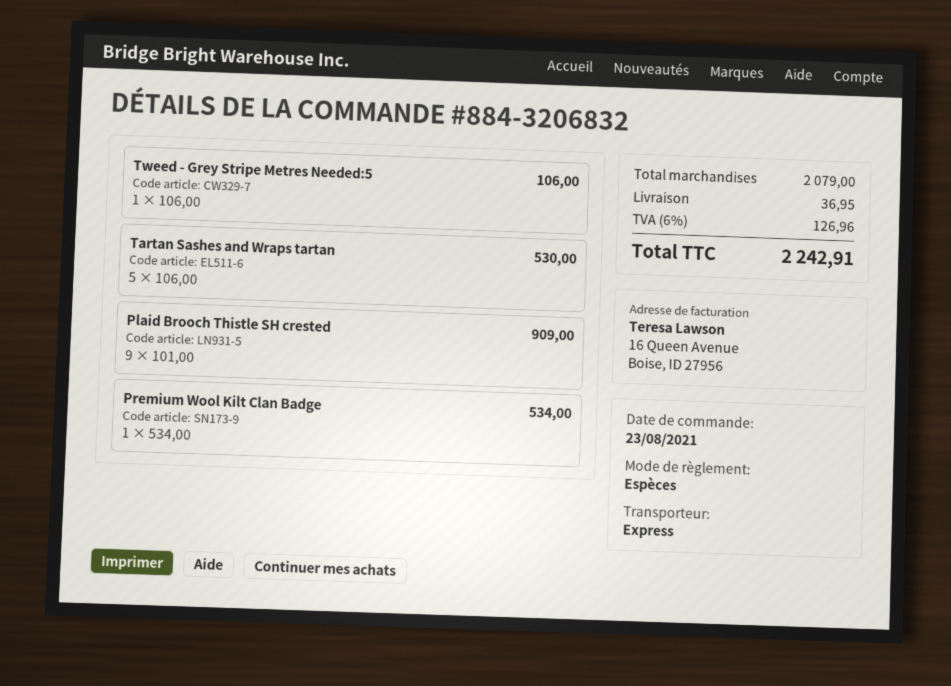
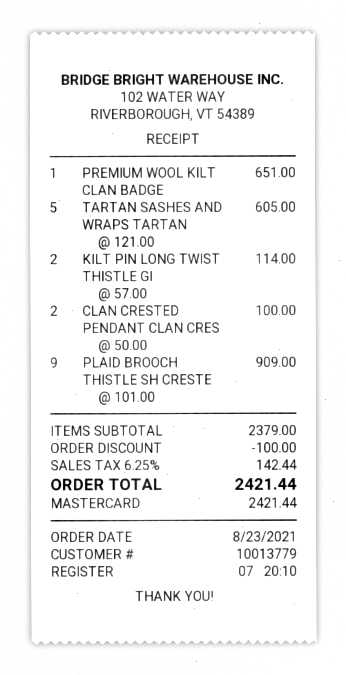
payment method: cash -> Mastercard
Tweed - Grey Stripe Metres Needed:5: 1 x 106.00 = 106.00 -> none
Tartan Sashes and Wraps tartan: 5 x 106.00 = 530.00 -> 5 x 121.00 = 605.00
Premium Wool Kilt Clan Badge: 1 x 534.00 = 534.00 -> 1 x 651.00 = 651.00
KILT PIN LONG TWIST THISTLE GI: none -> 2 x 57.00 = 114.00
CLAN CRESTED PENDANT CLAN CRES: none -> 2 x 50.00 = 100.00
subtotal: 2079.00 -> 2379.00
discount: none -> 100.00
shipping: 36.95 -> none
tax: 6% = 126.96 -> 6.25% = 142.44
total: 2242.91 -> 2421.44

